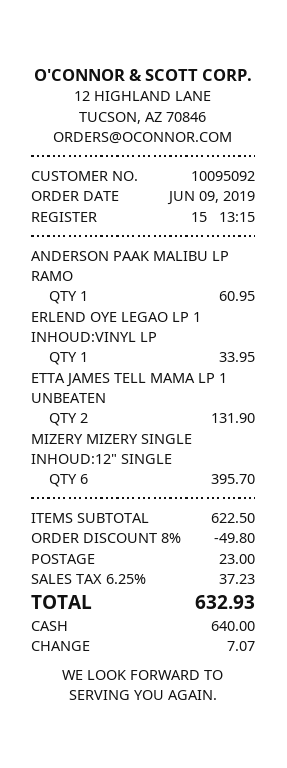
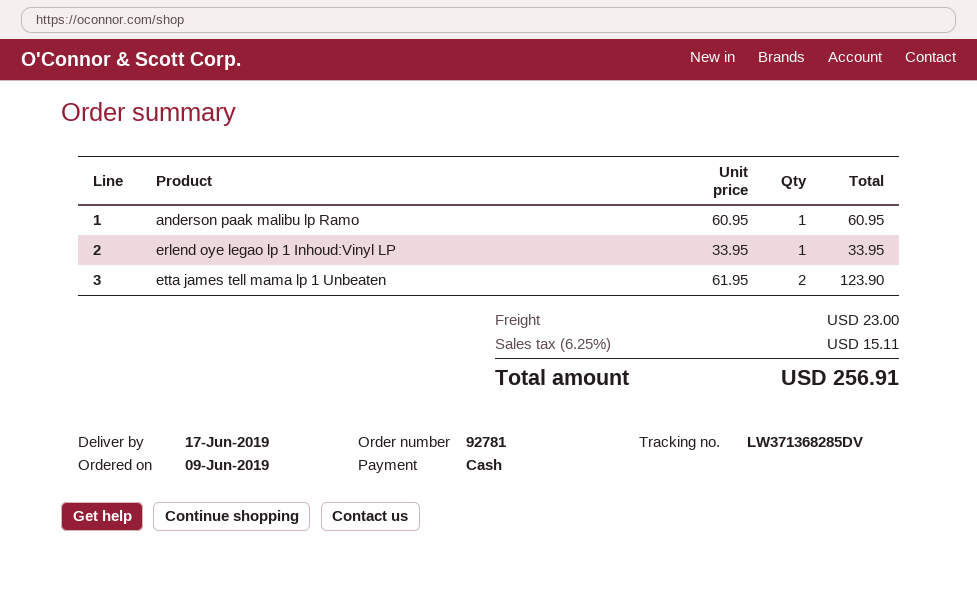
ETTA JAMES TELL MAMA LP 1 UNBEATEN: 2 for 131.90 -> 2 for 123.90
MIZERY MIZERY SINGLE INHOUD:12" SINGLE: 6 for 395.70 -> none
discount: 8% = 49.80 -> none
tax: 6.25% = 37.23 -> 6.25% = 15.11
total: 632.93 -> 256.91

